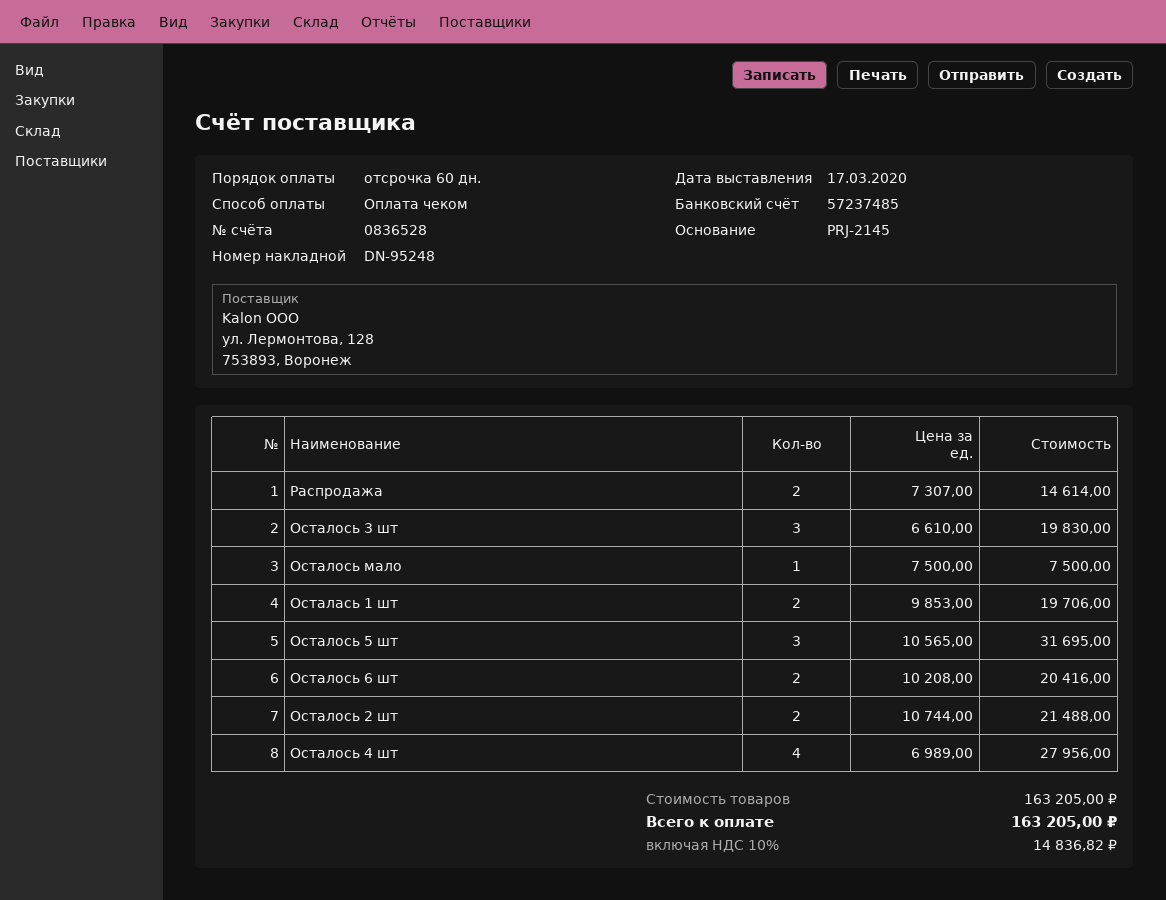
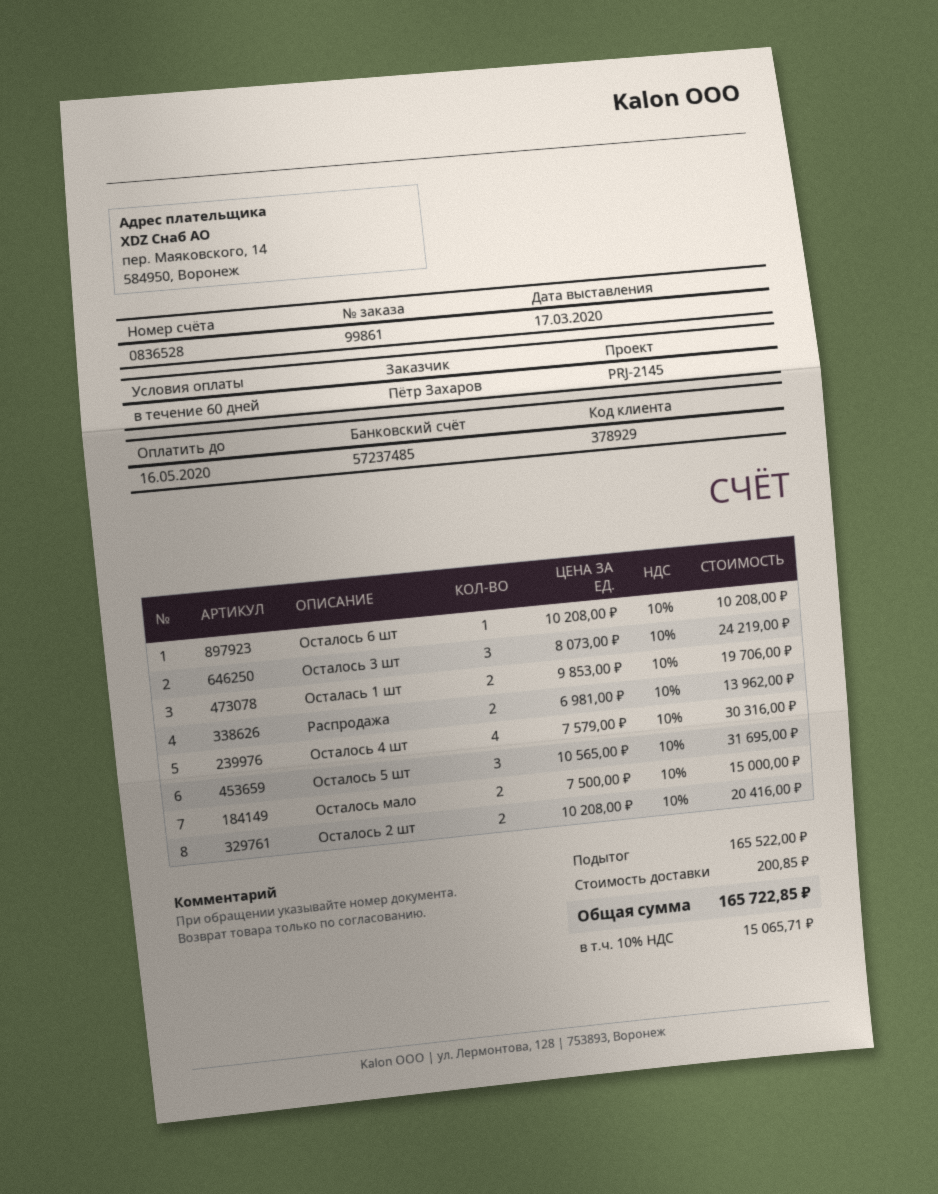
Распродажа: 2 x 7307.00 = 14614.00 -> 2 x 6981.00 = 13962.00
Осталось 3 шт: 3 x 6610.00 = 19830.00 -> 3 x 8073.00 = 24219.00
Осталось мало: 1 x 7500.00 = 7500.00 -> 2 x 7500.00 = 15000.00
Осталось 6 шт: 2 x 10208.00 = 20416.00 -> 1 x 10208.00 = 10208.00
Осталось 2 шт: 2 x 10744.00 = 21488.00 -> 2 x 10208.00 = 20416.00
Осталось 4 шт: 4 x 6989.00 = 27956.00 -> 4 x 7579.00 = 30316.00
subtotal: 163205.00 -> 165522.00
shipping: none -> 200.85
tax: 10% = 14836.82 -> 10% = 15065.71
total: 163205.00 -> 165722.85

